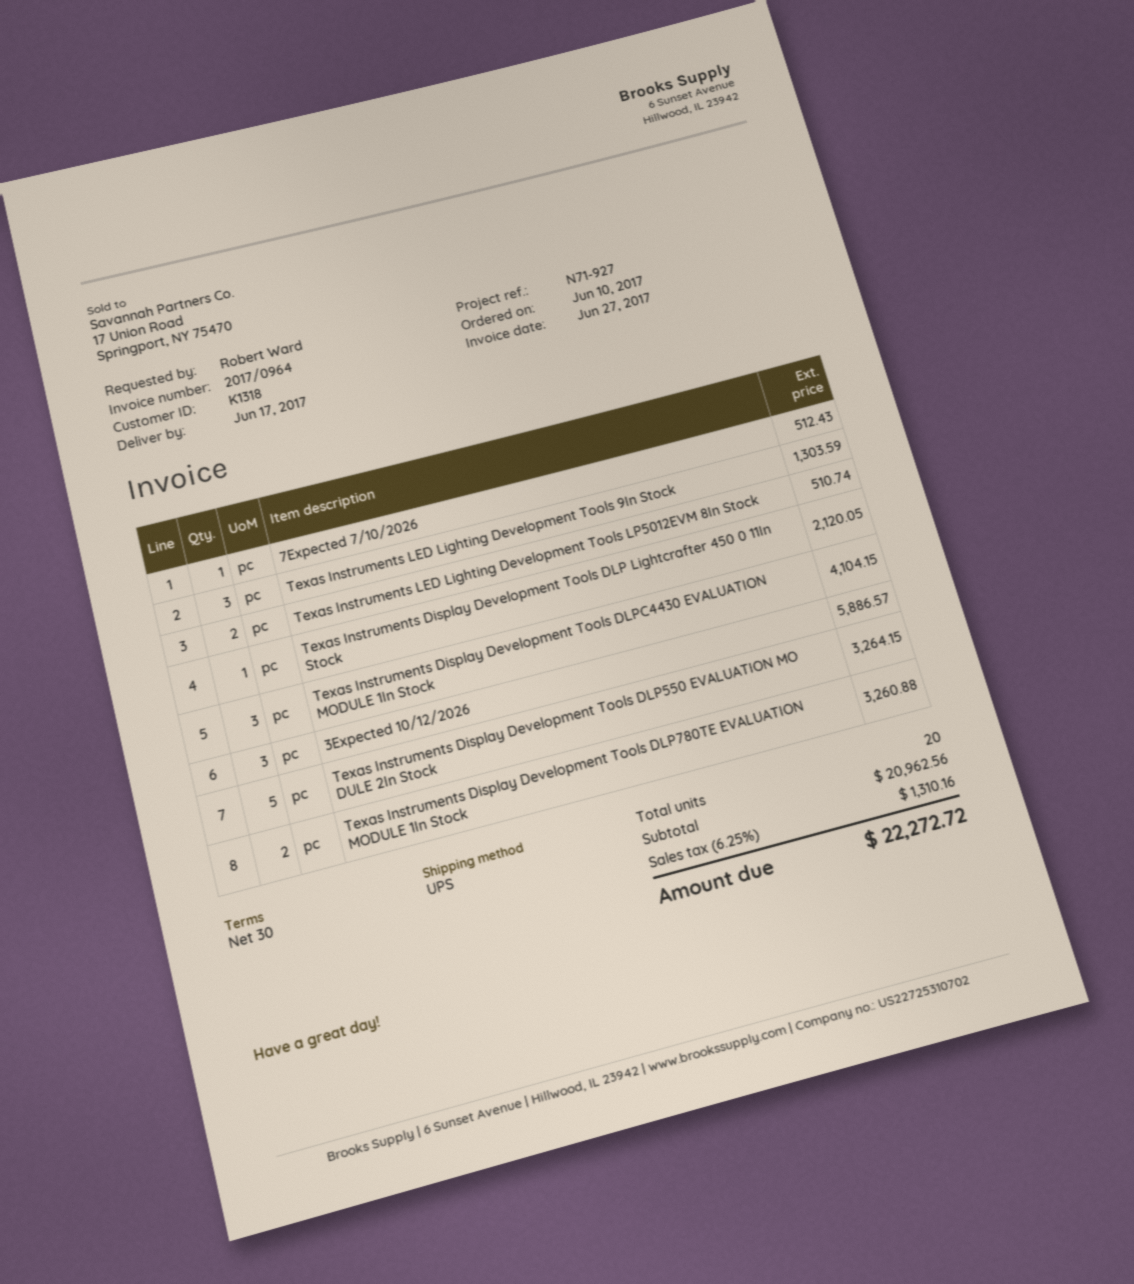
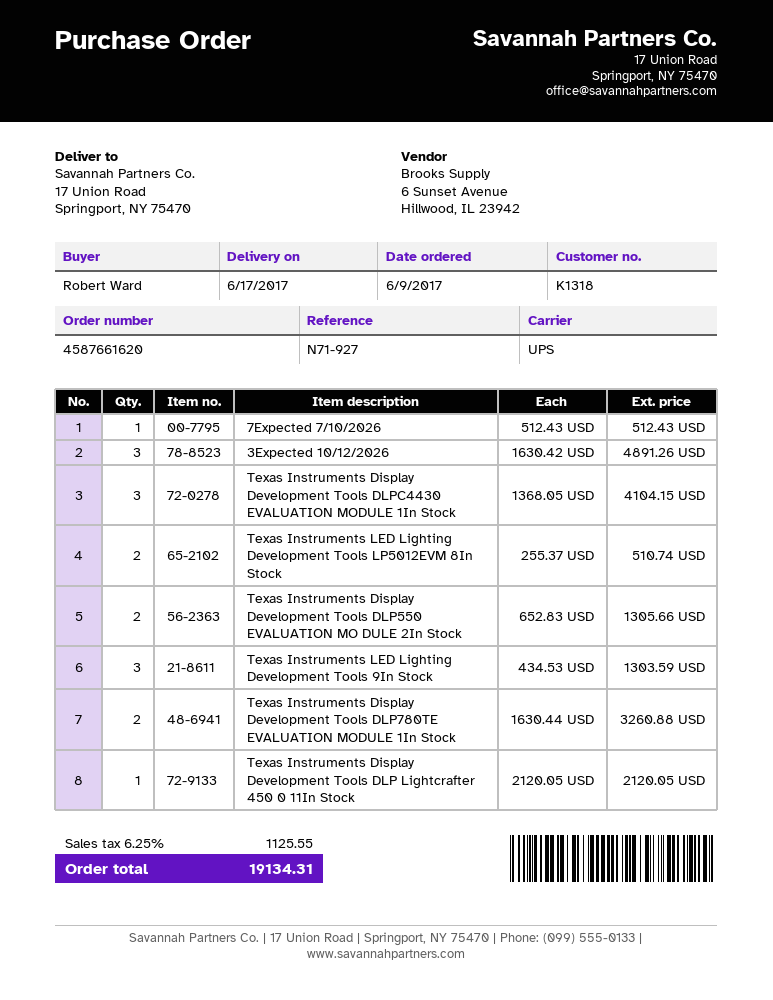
order date: 2017-06-10 -> 2017-06-09
3Expected 10/12/2026: 3 for 5886.57 -> 3 for 4891.26
Texas Instruments Display Development Tools DLP550 EVALUATION MO DULE 2In Stock: 5 for 3264.15 -> 2 for 1305.66
tax: 6.25% = 1310.16 -> 6.25% = 1125.55
total: 22272.72 -> 19134.31

